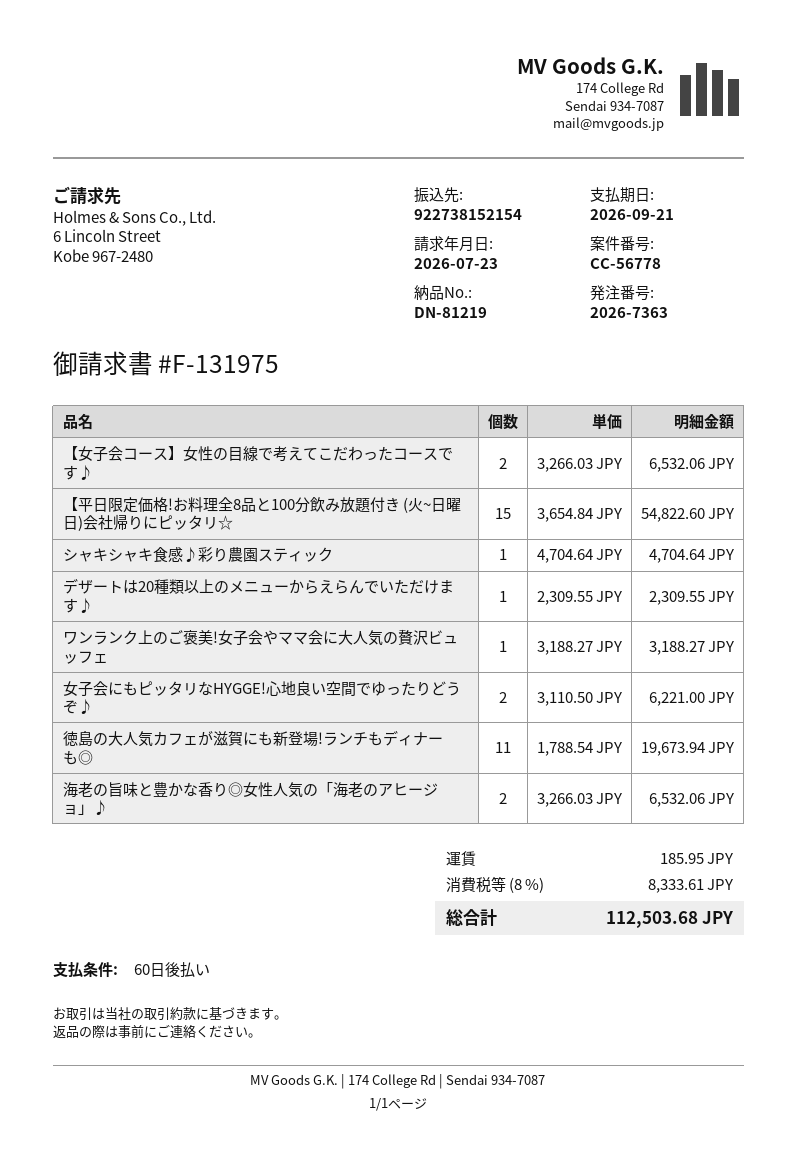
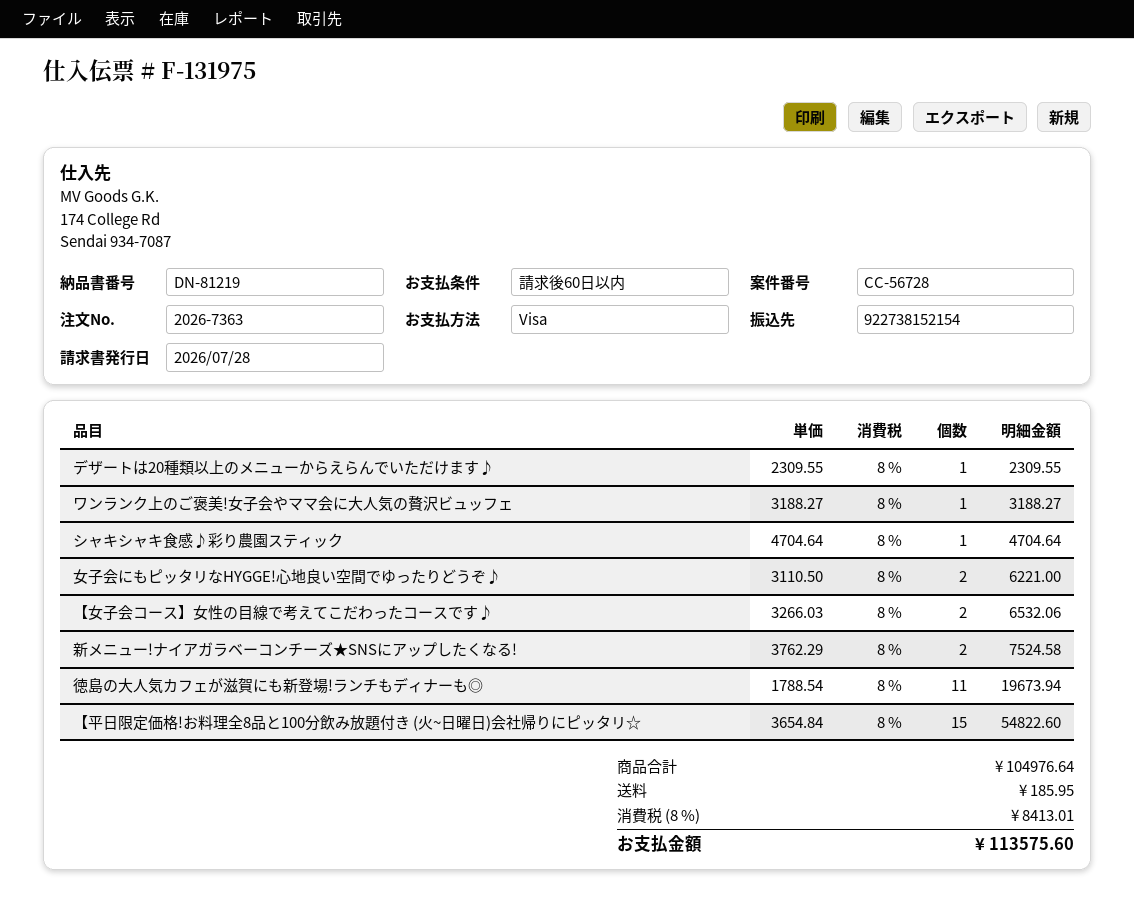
invoice date: 2026-07-23 -> 2026-07-28
reference: CC-56778 -> CC-56728
海老の旨味と豊かな香り◎女性人気の「海老のアヒージョ」♪: 2 x 3266.03 = 6532.06 -> none
新メニュー!ナイアガラベーコンチーズ★SNSにアップしたくなる!: none -> 2 x 3762.29 = 7524.58
tax: 8% = 8333.61 -> 8% = 8413.01
total: 112503.68 -> 113575.60

